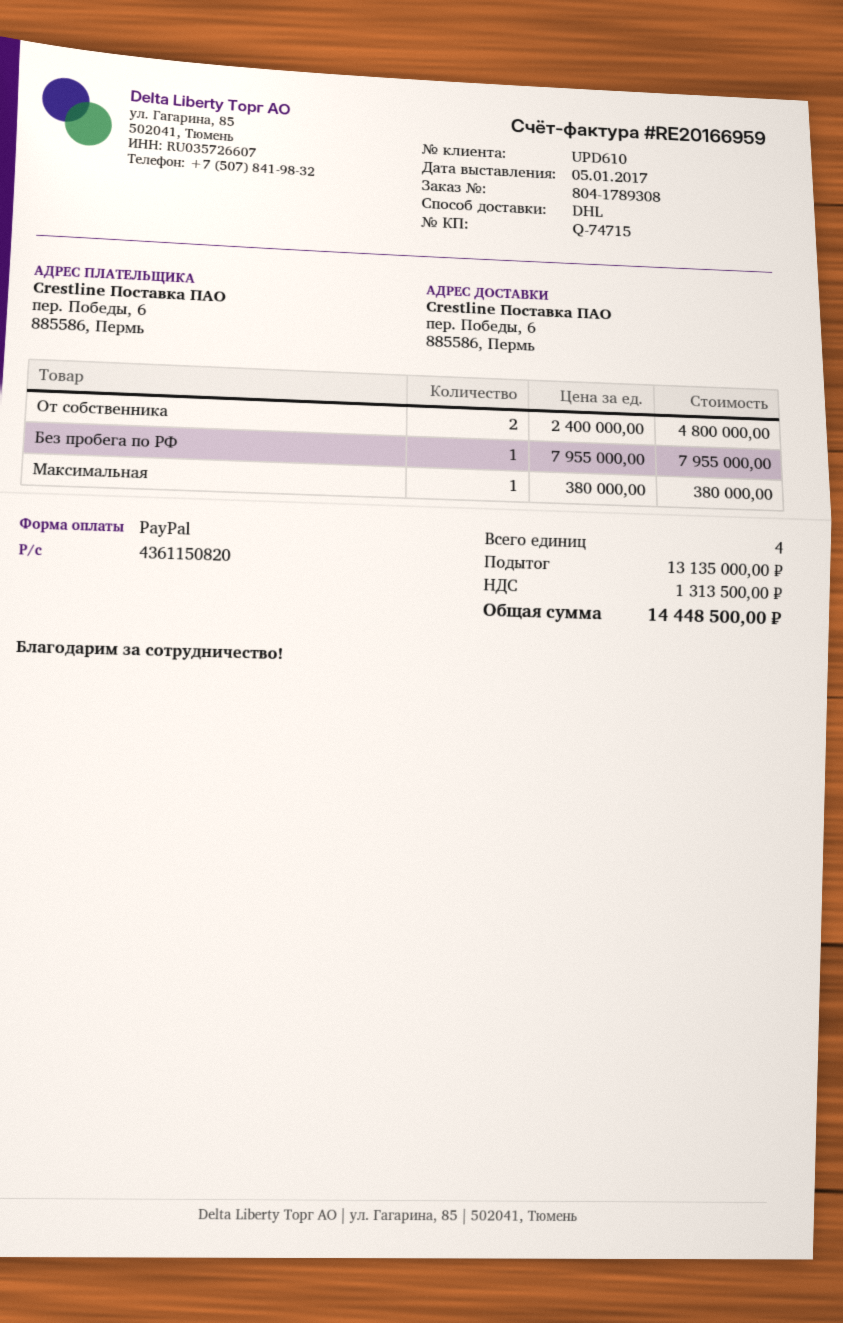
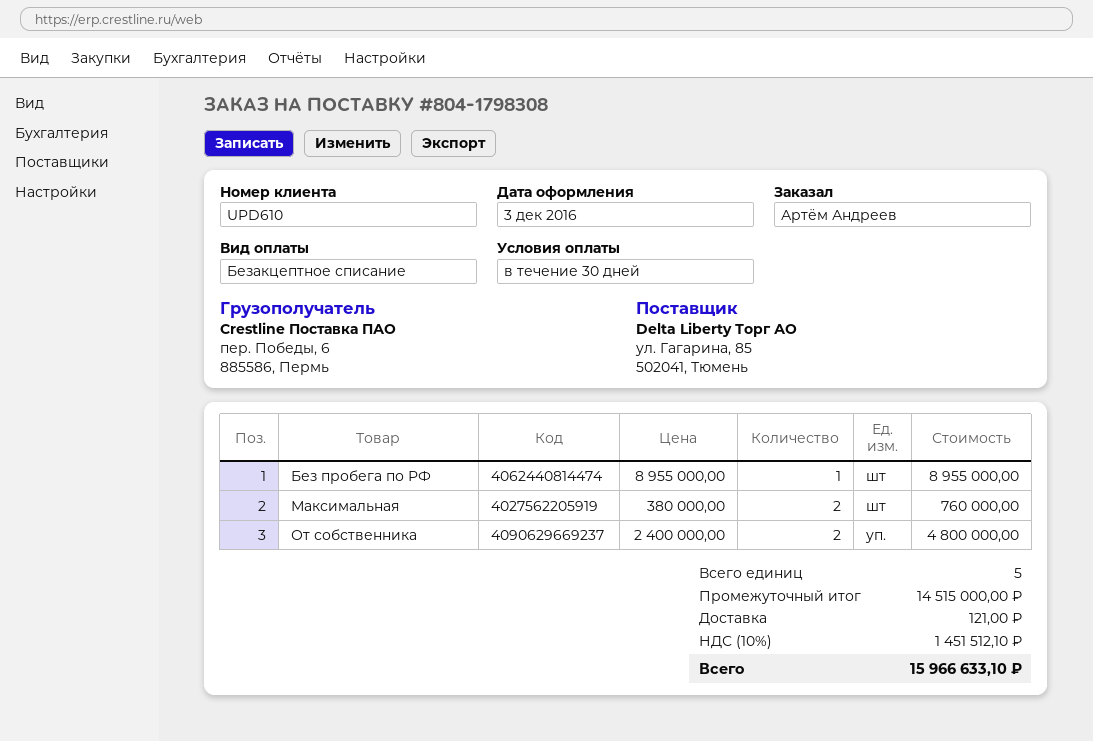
order number: 804-1789308 -> 804-1798308
payment method: PayPal -> direct debit
Без пробега по РФ: 1 x 7955000.00 = 7955000.00 -> 1 x 8955000.00 = 8955000.00
Максимальная: 1 x 380000.00 = 380000.00 -> 2 x 380000.00 = 760000.00
total quantity: 4 -> 5
subtotal: 13135000.00 -> 14515000.00
shipping: none -> 121.00
tax: 1313500.00 -> 1451512.10
total: 14448500.00 -> 15966633.10

